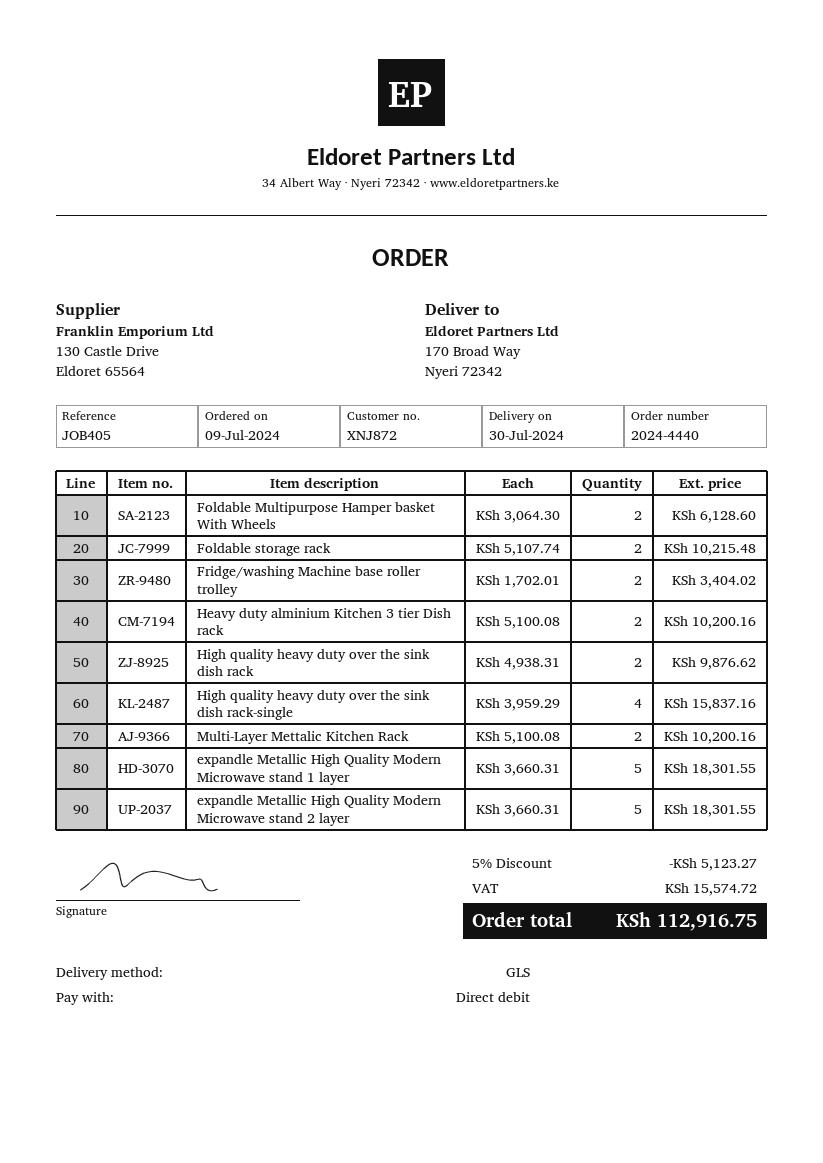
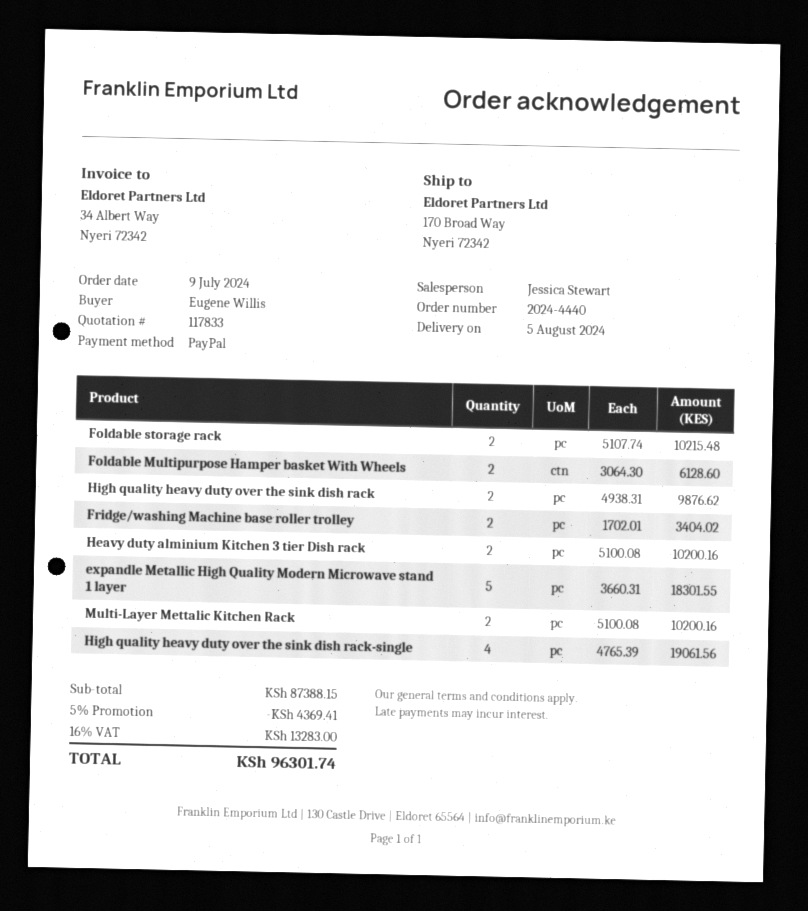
delivery date: 2024-07-30 -> 2024-08-05
payment method: direct debit -> PayPal
High quality heavy duty over the sink dish rack-single: 4 x 3959.29 = 15837.16 -> 4 x 4765.39 = 19061.56
expandle Metallic High Quality Modern Microwave stand 2 layer: 5 x 3660.31 = 18301.55 -> none
discount: 5% = 5123.27 -> 5% = 4369.41
tax: 15574.72 -> 13283.00
total: 112916.75 -> 96301.74

